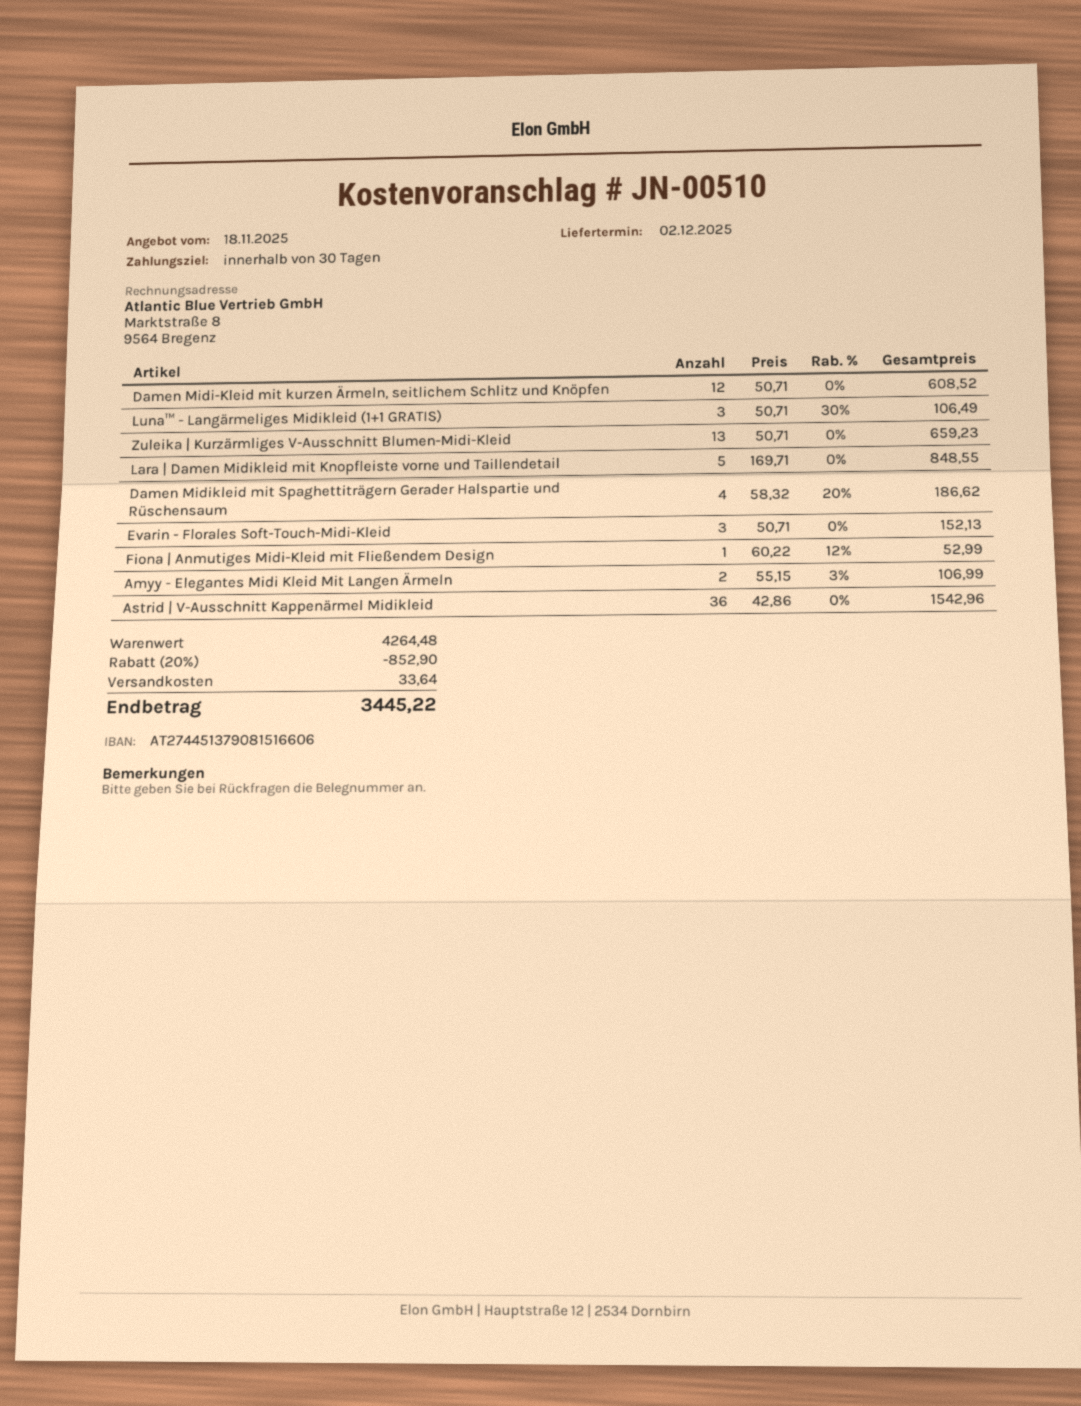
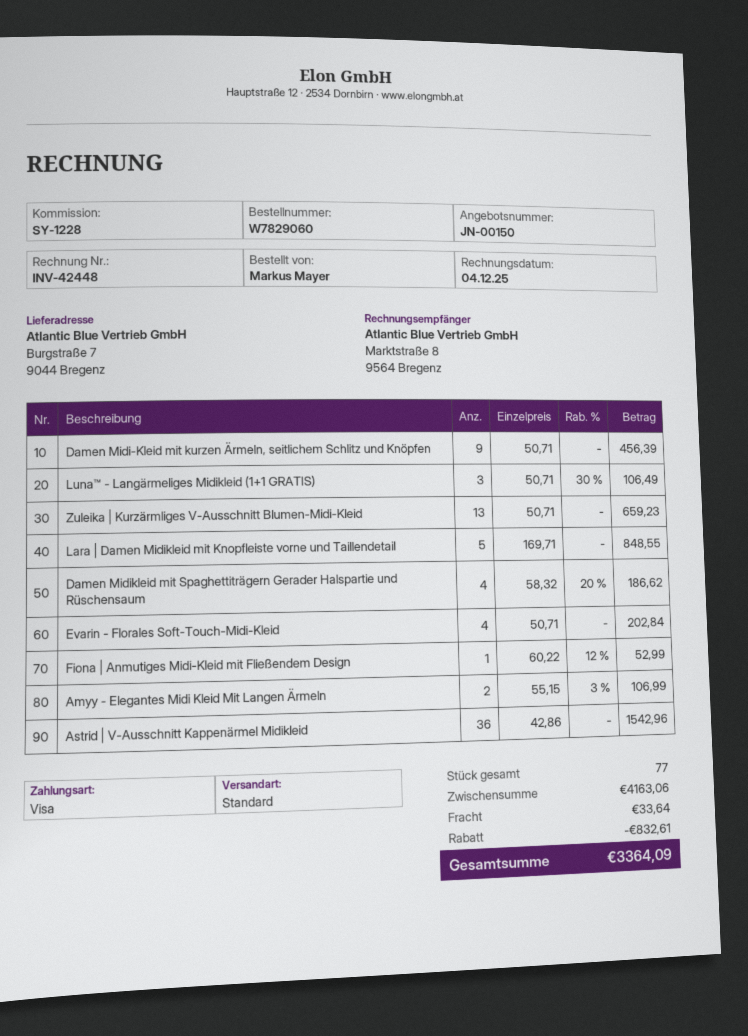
quote number: JN-00510 -> JN-00150
Damen Midi-Kleid mit kurzen Ärmeln, seitlichem Schlitz und Knöpfen: 12 x 50.71 = 608.52 -> 9 x 50.71 = 456.39
Evarin - Florales Soft-Touch-Midi-Kleid: 3 x 50.71 = 152.13 -> 4 x 50.71 = 202.84
subtotal: 4264.48 -> 4163.06
discount: 852.90 -> 832.61
total: 3445.22 -> 3364.09

